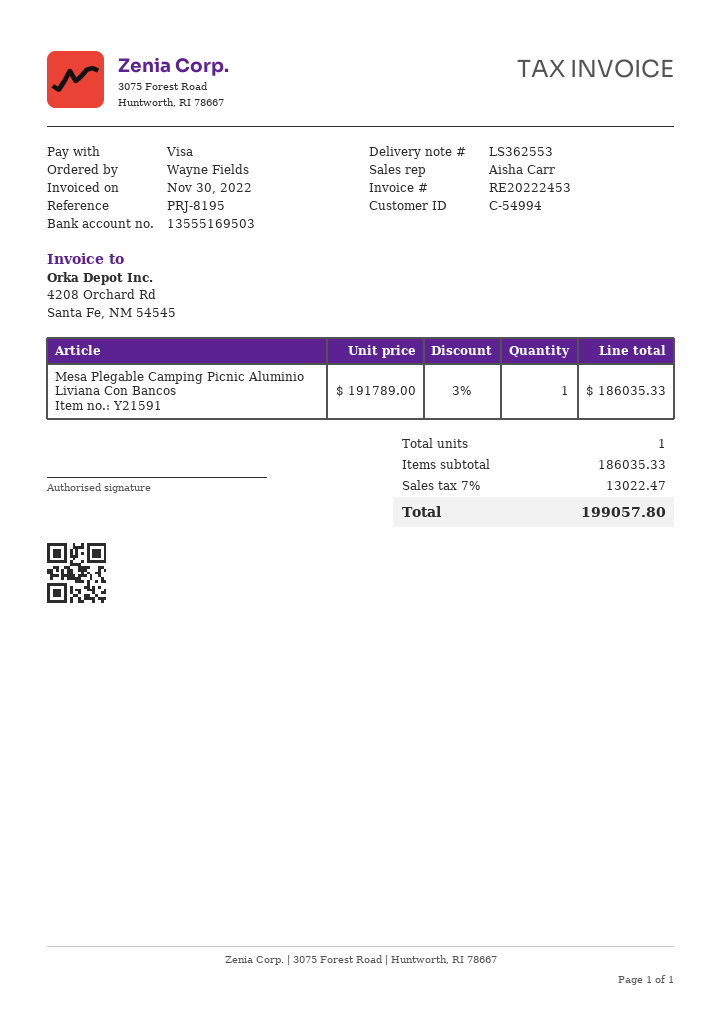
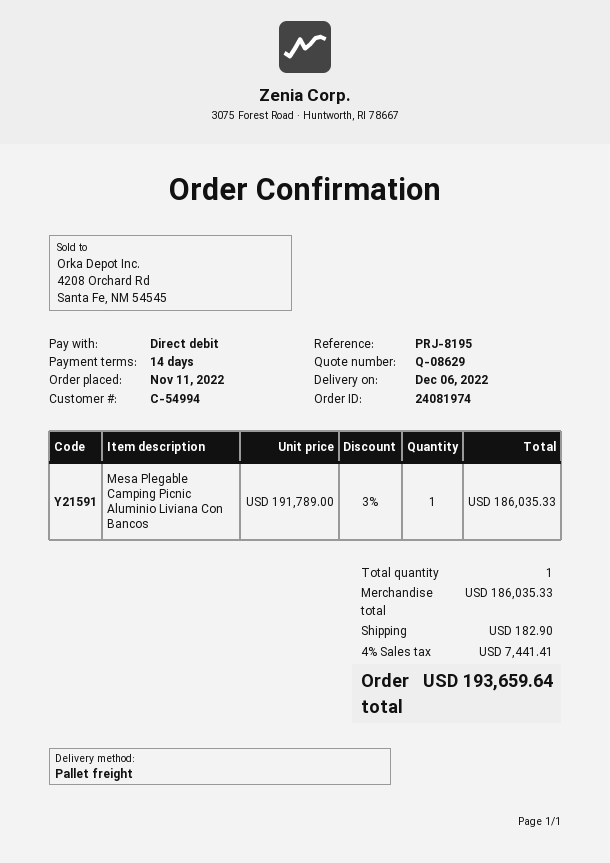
payment method: Visa -> direct debit
shipping: none -> 182.90
tax: 7% = 13022.47 -> 4% = 7441.41
total: 199057.80 -> 193659.64

